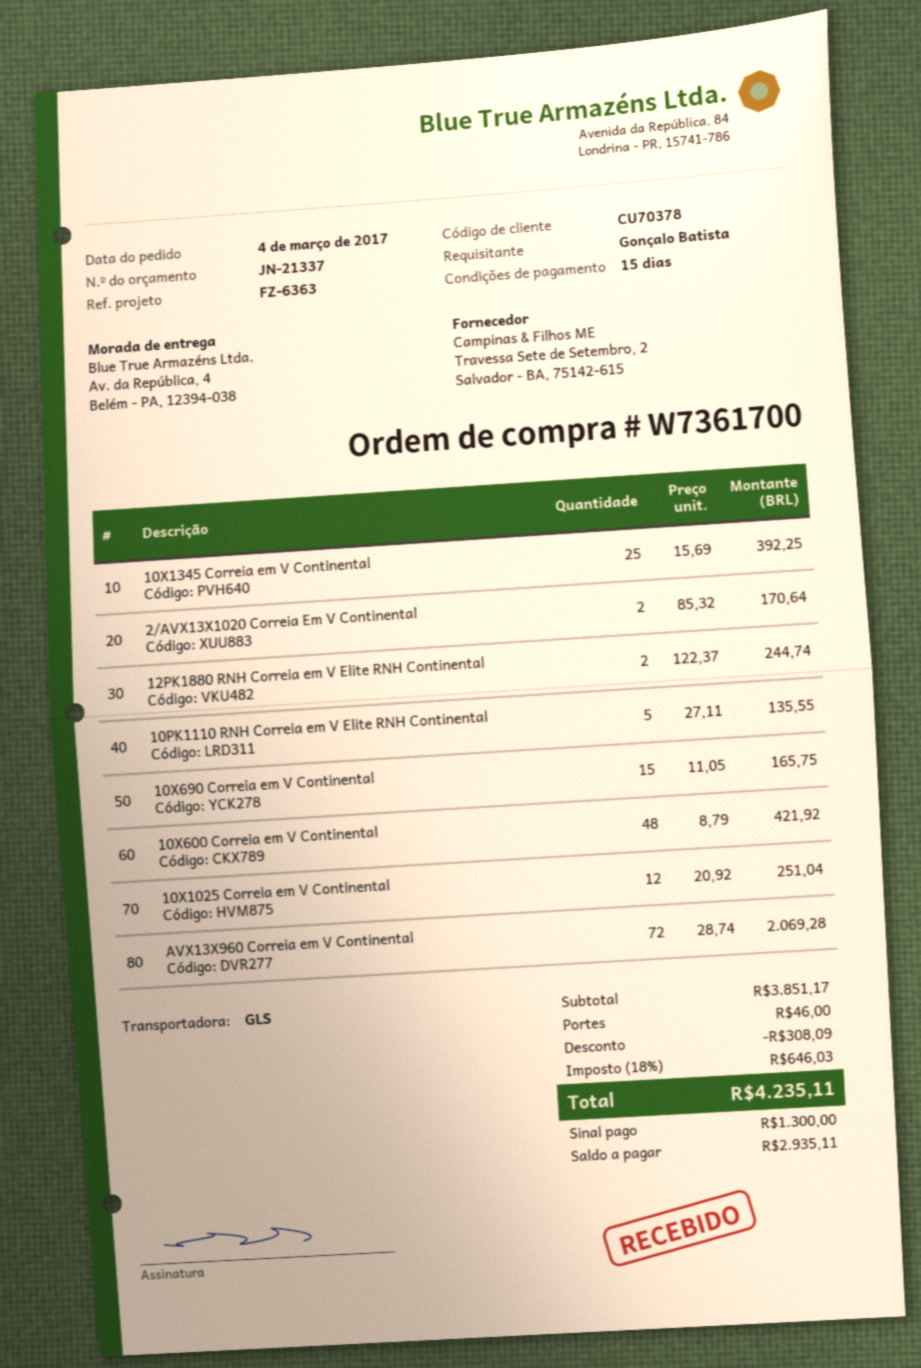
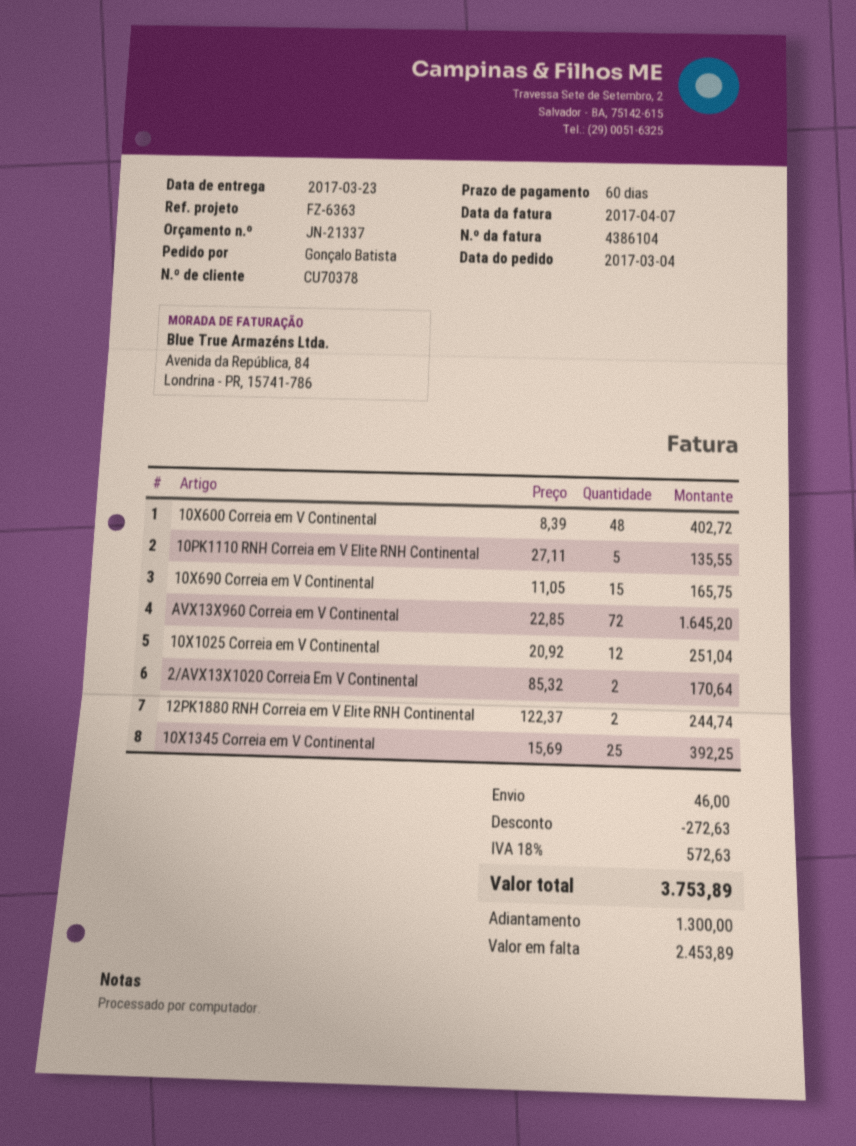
payment terms: 15 days -> 60 days
10X600 Correia em V Continental: 48 x 8.79 = 421.92 -> 48 x 8.39 = 402.72
AVX13X960 Correia em V Continental: 72 x 28.74 = 2069.28 -> 72 x 22.85 = 1645.20
discount: 308.09 -> 272.63
tax: 18% = 646.03 -> 18% = 572.63
total: 4235.11 -> 3753.89
balance: 2935.11 -> 2453.89

